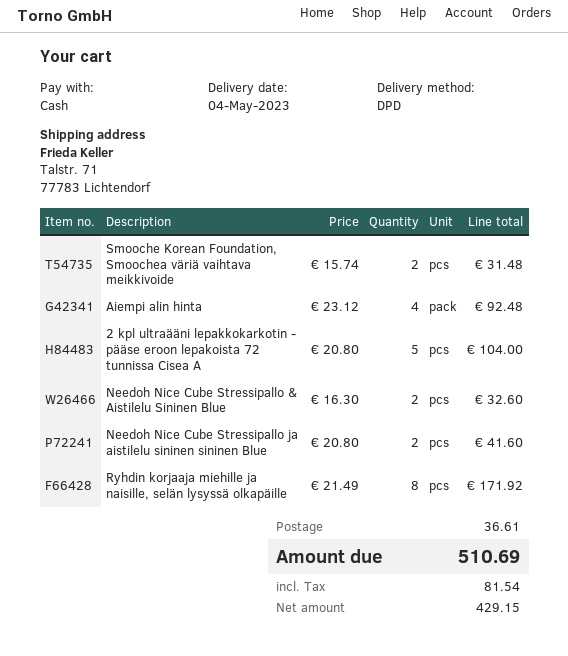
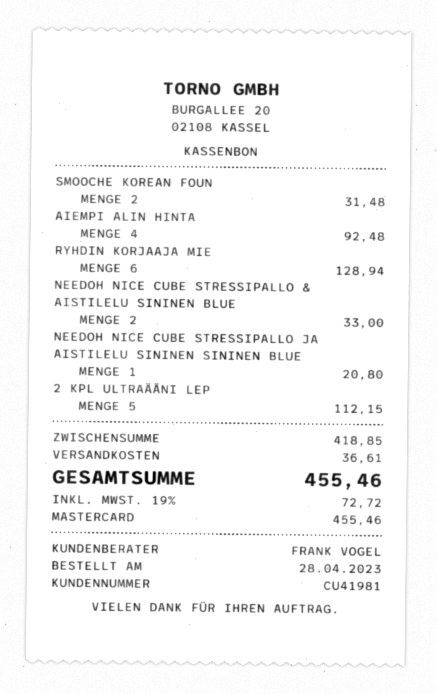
payment method: cash -> Mastercard
2 kpl ultraääni lepakkokarkotin - pääse eroon lepakoista 72 tunnissa Cisea A: 5 for 104.00 -> 5 for 112.15
Needoh Nice Cube Stressipallo & Aistilelu Sininen Blue: 2 for 32.60 -> 2 for 33.00
Needoh Nice Cube Stressipallo ja aistilelu sininen sininen Blue: 2 for 41.60 -> 1 for 20.80
Ryhdin korjaaja miehille ja naisille, selän lysyssä olkapäille: 8 for 171.92 -> 6 for 128.94
tax: 81.54 -> 72.72
total: 510.69 -> 455.46

